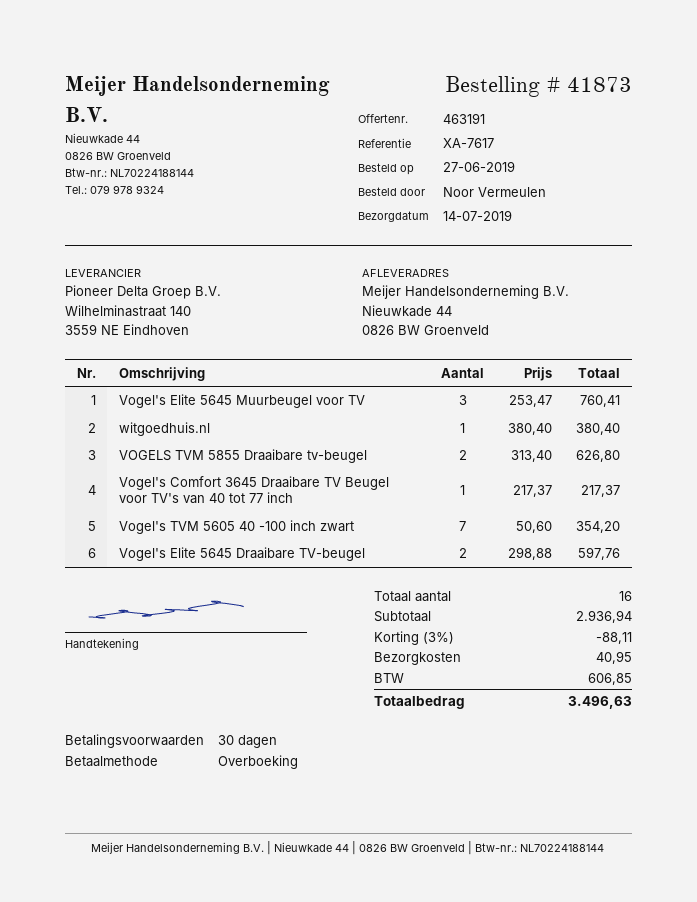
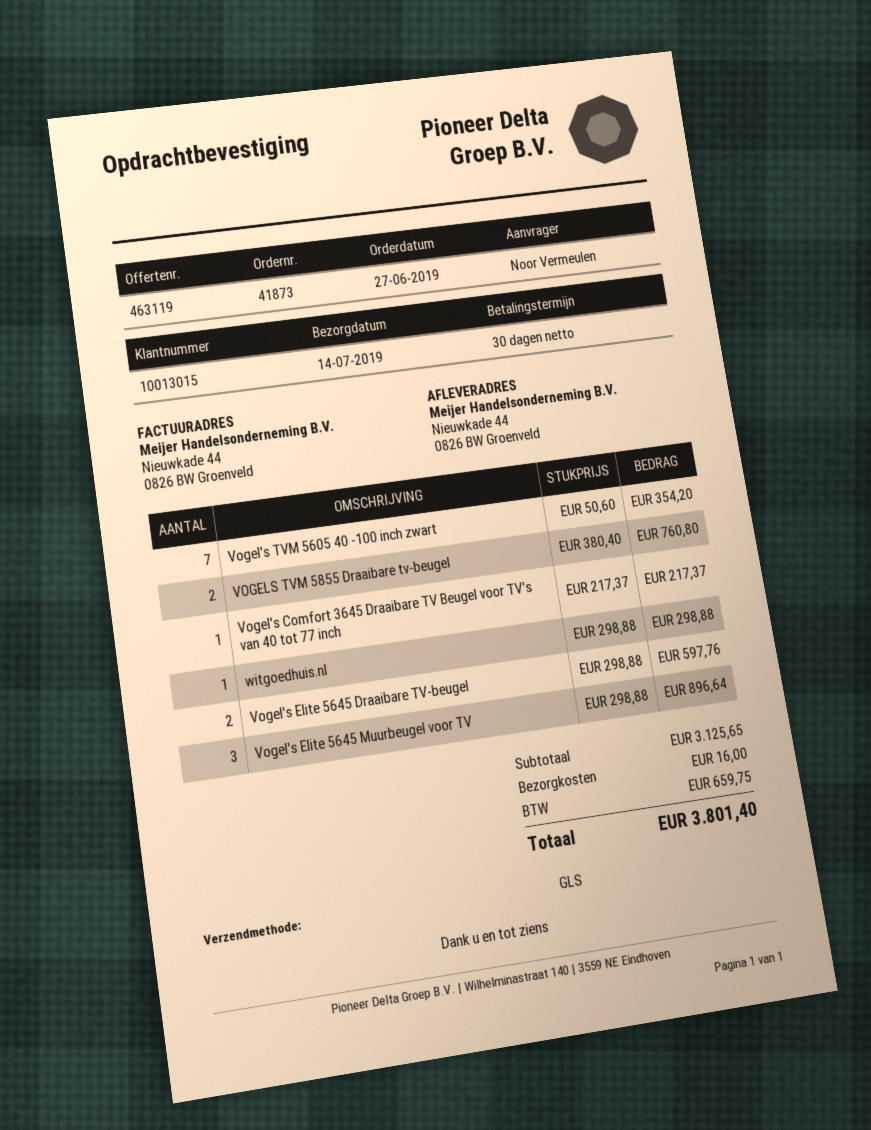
quote number: 463191 -> 463119
Vogel's Elite 5645 Muurbeugel voor TV: 3 x 253.47 = 760.41 -> 3 x 298.88 = 896.64
witgoedhuis.nl: 1 x 380.40 = 380.40 -> 1 x 298.88 = 298.88
VOGELS TVM 5855 Draaibare tv-beugel: 2 x 313.40 = 626.80 -> 2 x 380.40 = 760.80
subtotal: 2936.94 -> 3125.65
discount: 3% = 88.11 -> none
shipping: 40.95 -> 16.00
tax: 606.85 -> 659.75
total: 3496.63 -> 3801.40

